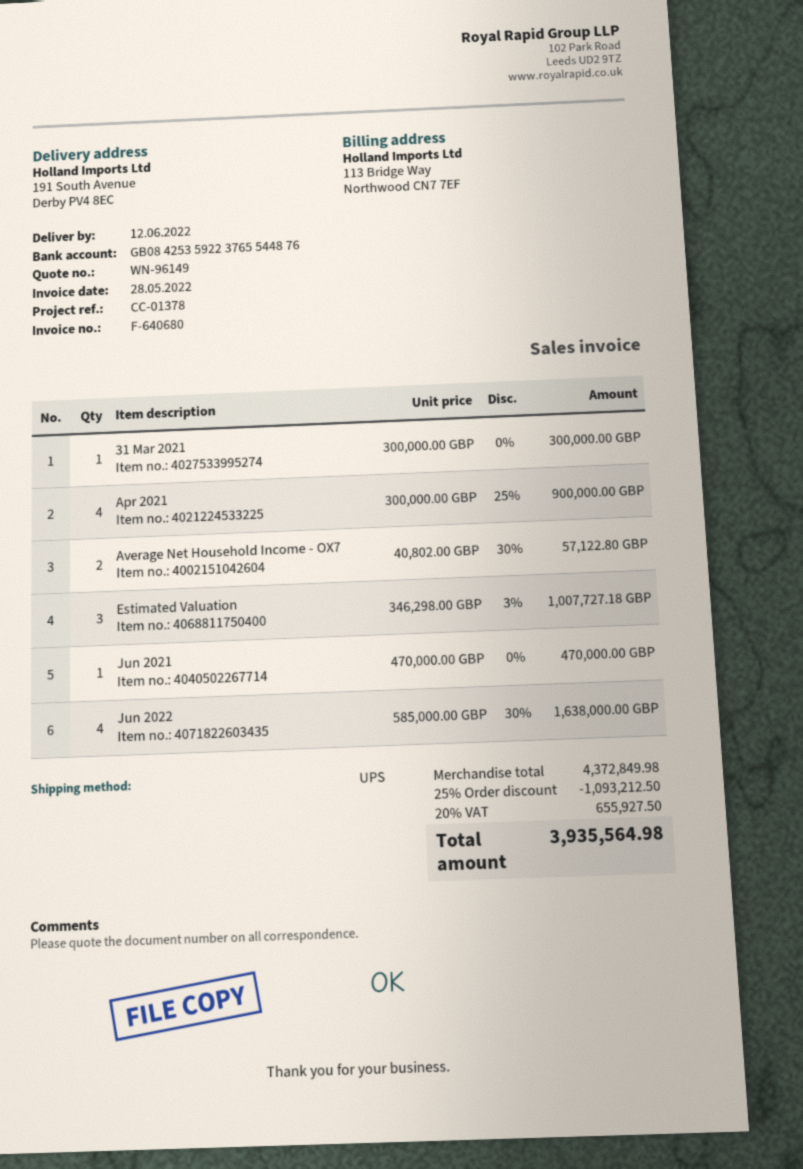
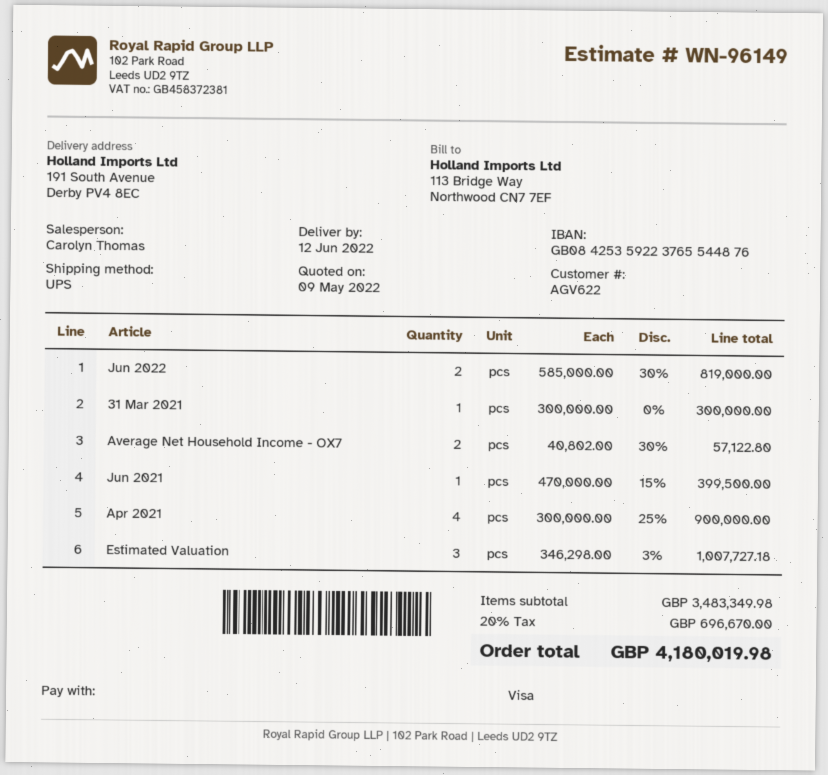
Jun 2021: 1 x 470000.00 = 470000.00 -> 1 x 470000.00 - 15% = 399500.00
Jun 2022: 4 x 585000.00 - 30% = 1638000.00 -> 2 x 585000.00 - 30% = 819000.00
subtotal: 4372849.98 -> 3483349.98
discount: 25% = 1093212.50 -> none
tax: 20% = 655927.50 -> 20% = 696670.00
total: 3935564.98 -> 4180019.98

